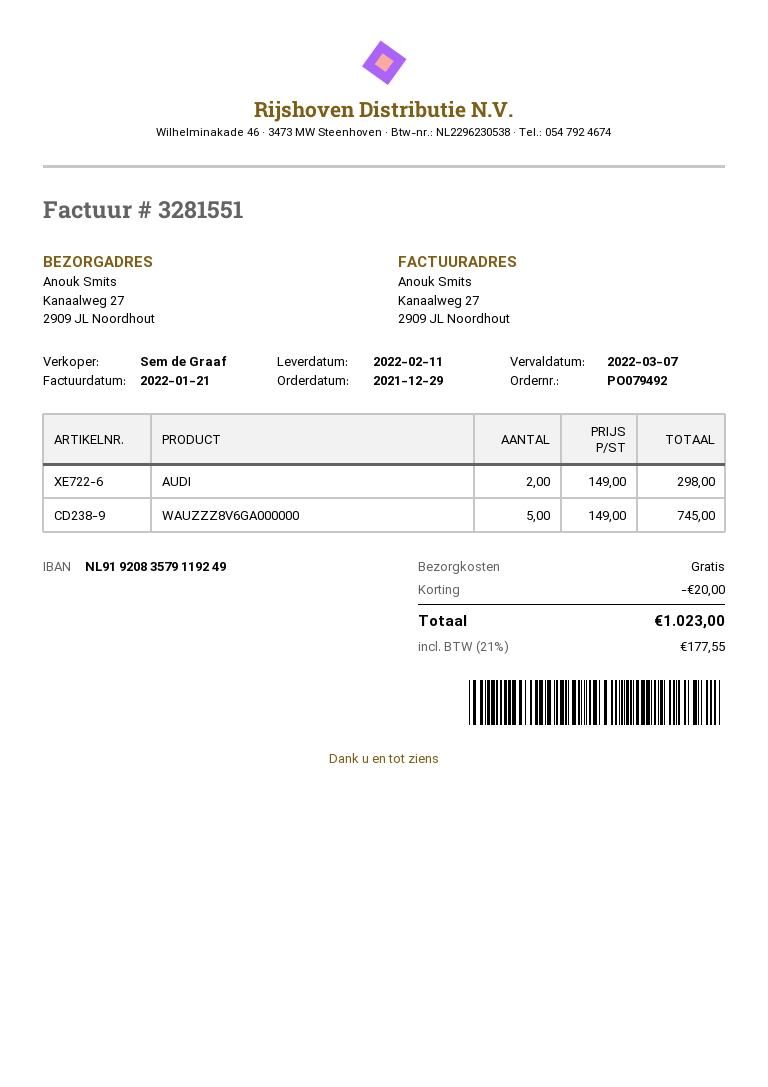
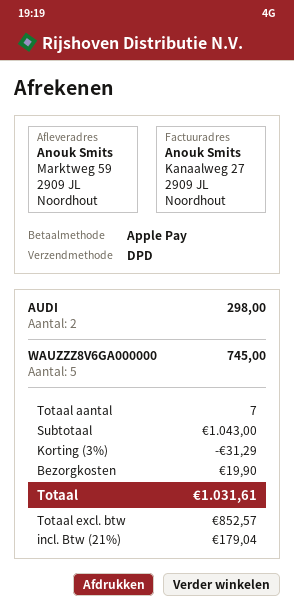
ship to: Kanaalweg 27, 2909 JL Noordhout -> Marktweg 59, 2909 JL Noordhout
discount: 20.00 -> 31.29
shipping: 0.00 -> 19.90
tax: 21% = 177.55 -> 21% = 179.04
total: 1023.00 -> 1031.61

